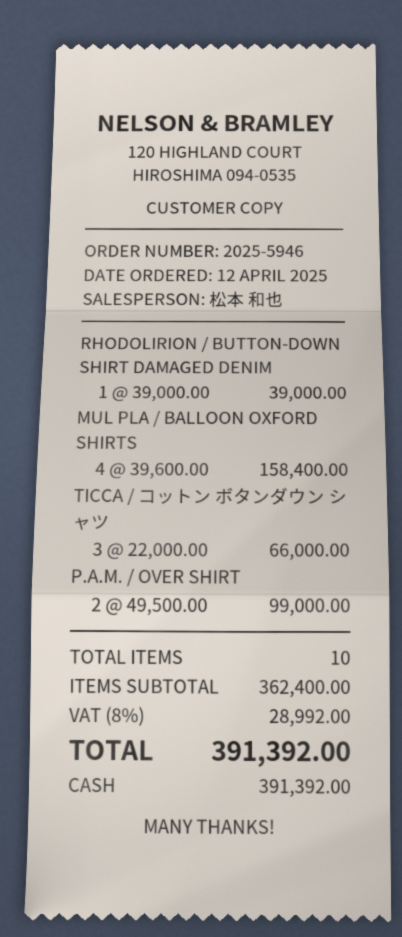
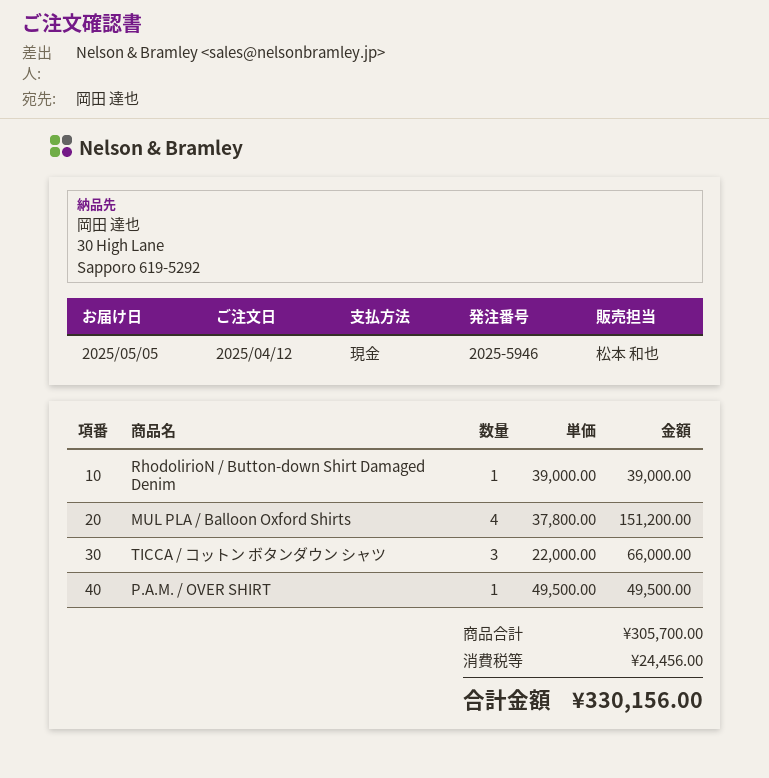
MUL PLA / BALLOON OXFORD SHIRTS: 4 x 39600.00 = 158400.00 -> 4 x 37800.00 = 151200.00
P.A.M. / OVER SHIRT: 2 x 49500.00 = 99000.00 -> 1 x 49500.00 = 49500.00
subtotal: 362400.00 -> 305700.00
tax: 28992.00 -> 24456.00
total: 391392.00 -> 330156.00

